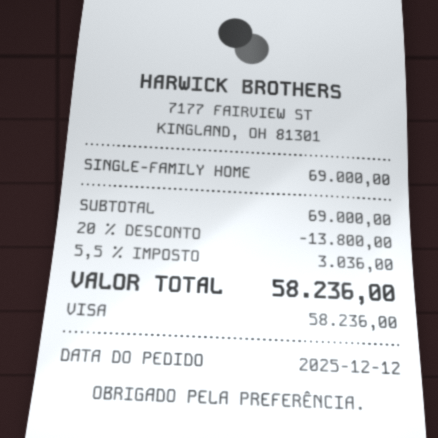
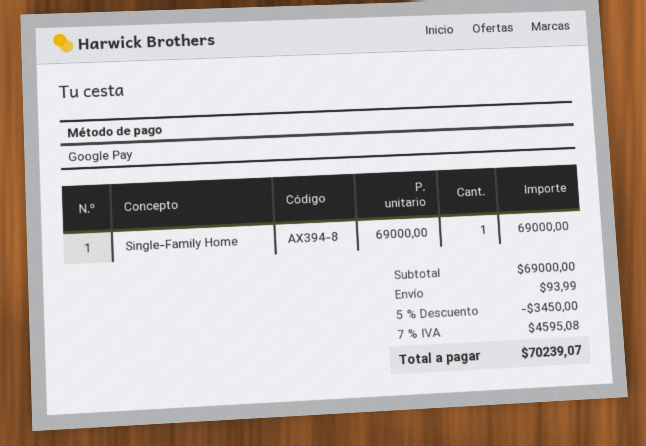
payment method: Visa -> Google Pay
discount: 20% = 13800.00 -> 5% = 3450.00
shipping: none -> 93.99
tax: 5.5% = 3036.00 -> 7% = 4595.08
total: 58236.00 -> 70239.07

